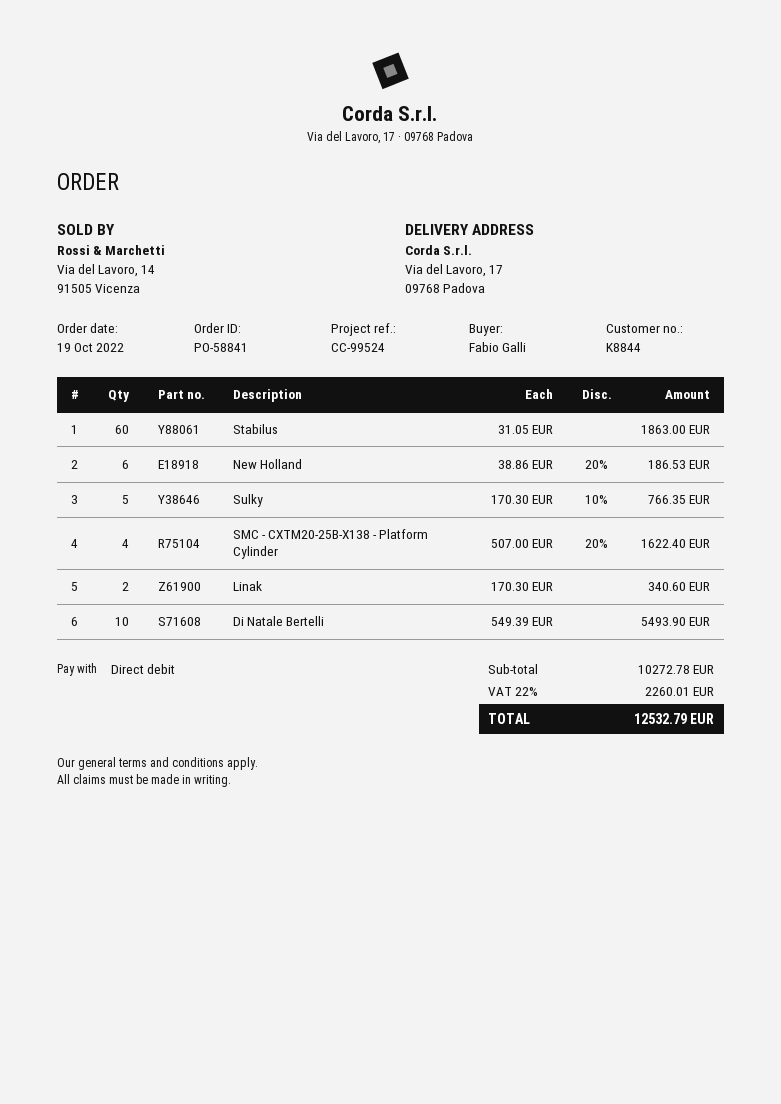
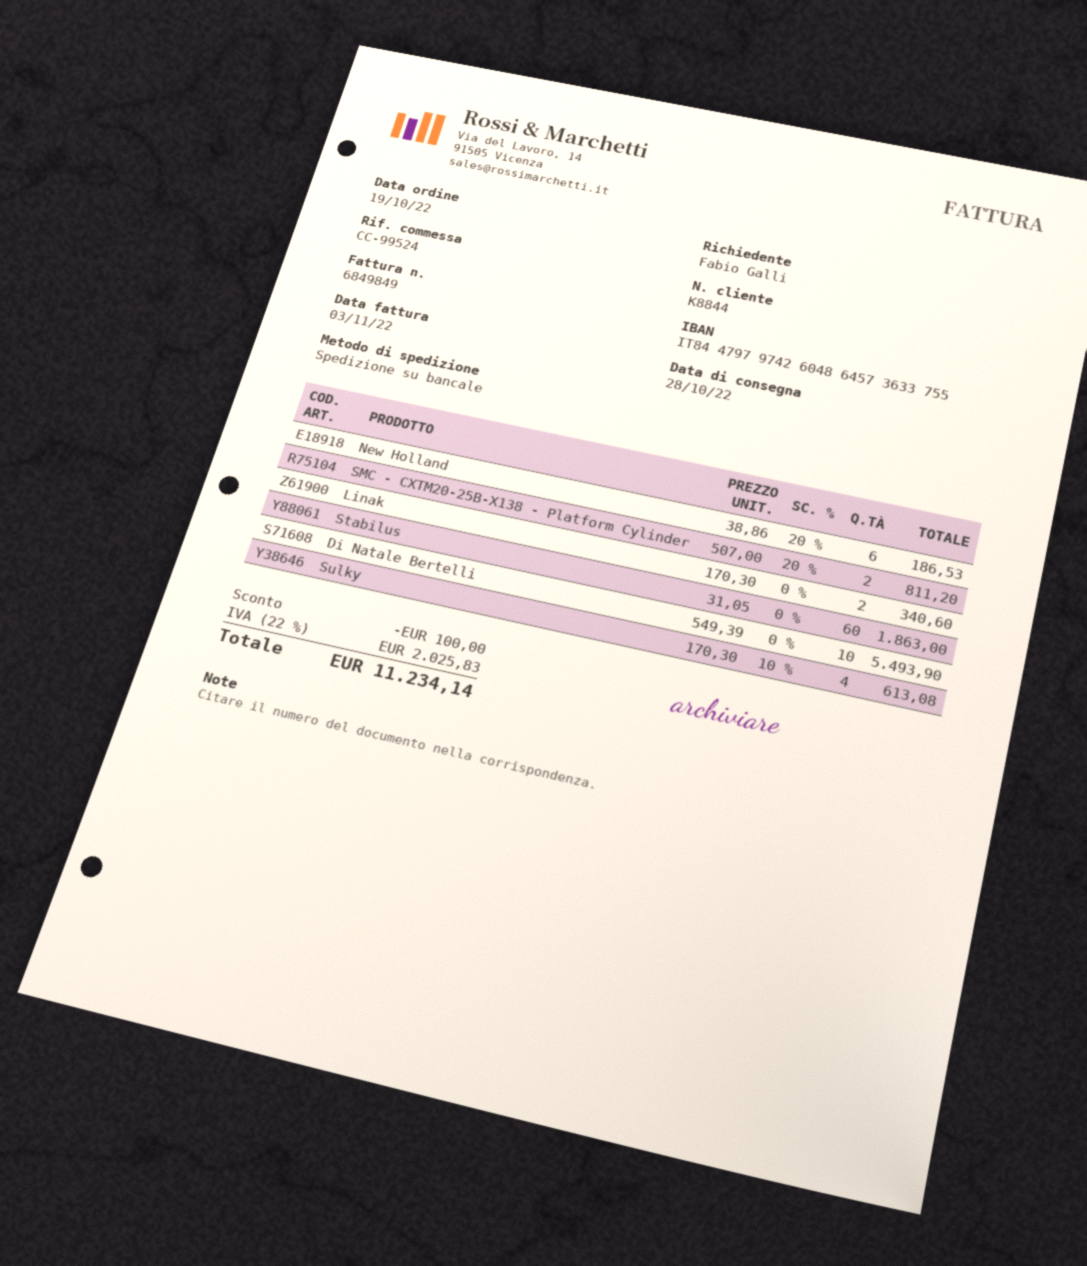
Sulky: 5 x 170.30 - 10% = 766.35 -> 4 x 170.30 - 10% = 613.08
SMC - CXTM20-25B-X138 - Platform Cylinder: 4 x 507.00 - 20% = 1622.40 -> 2 x 507.00 - 20% = 811.20
discount: none -> 100.00
tax: 22% = 2260.01 -> 22% = 2025.83
total: 12532.79 -> 11234.14

